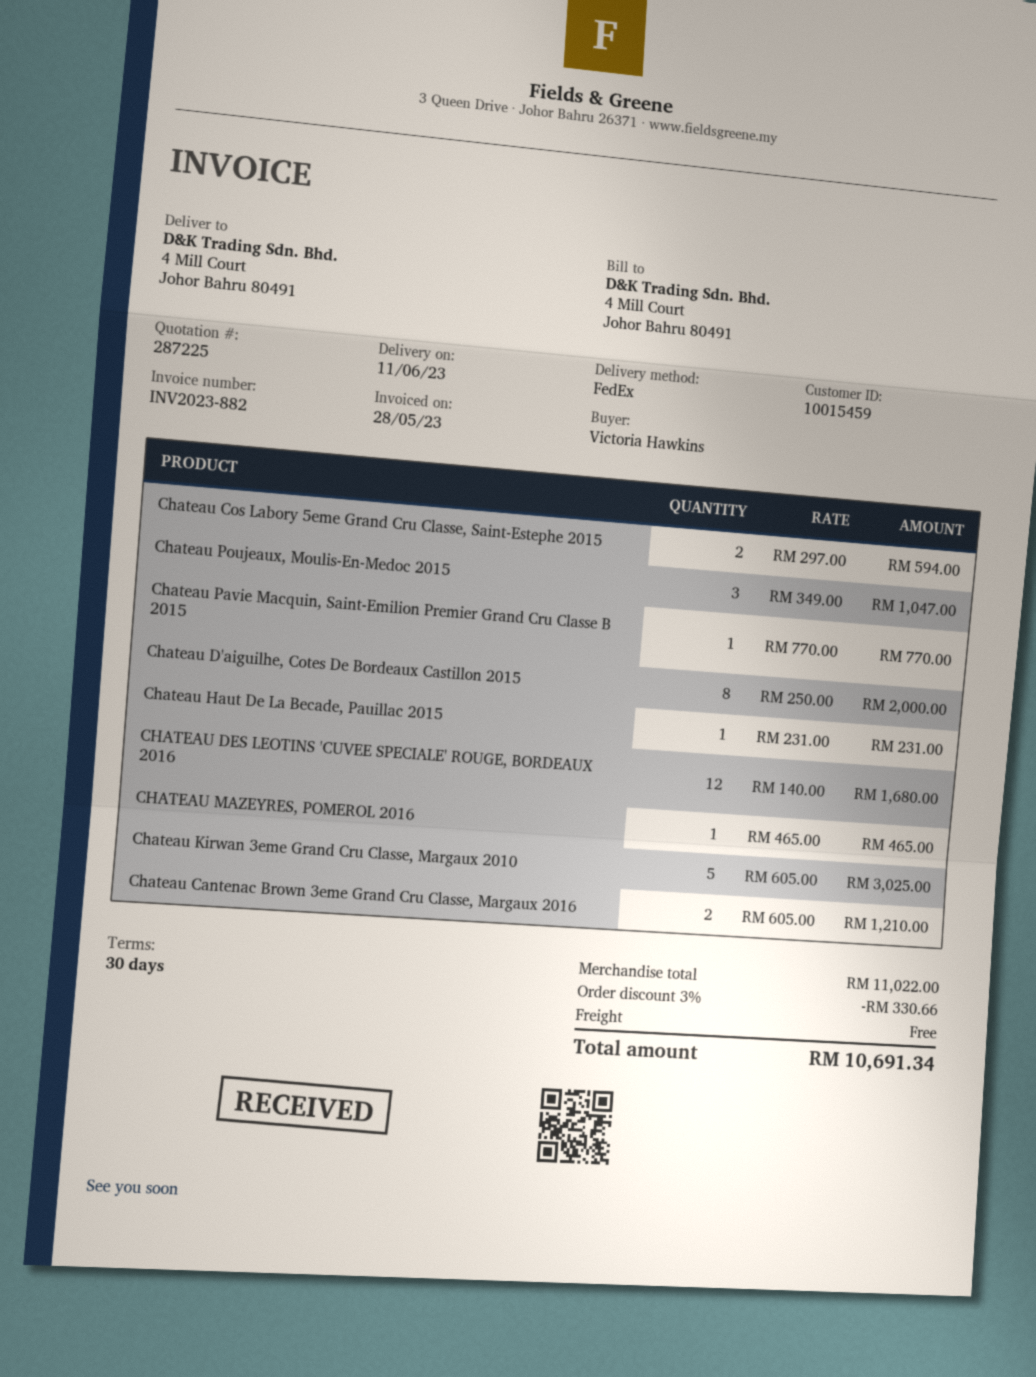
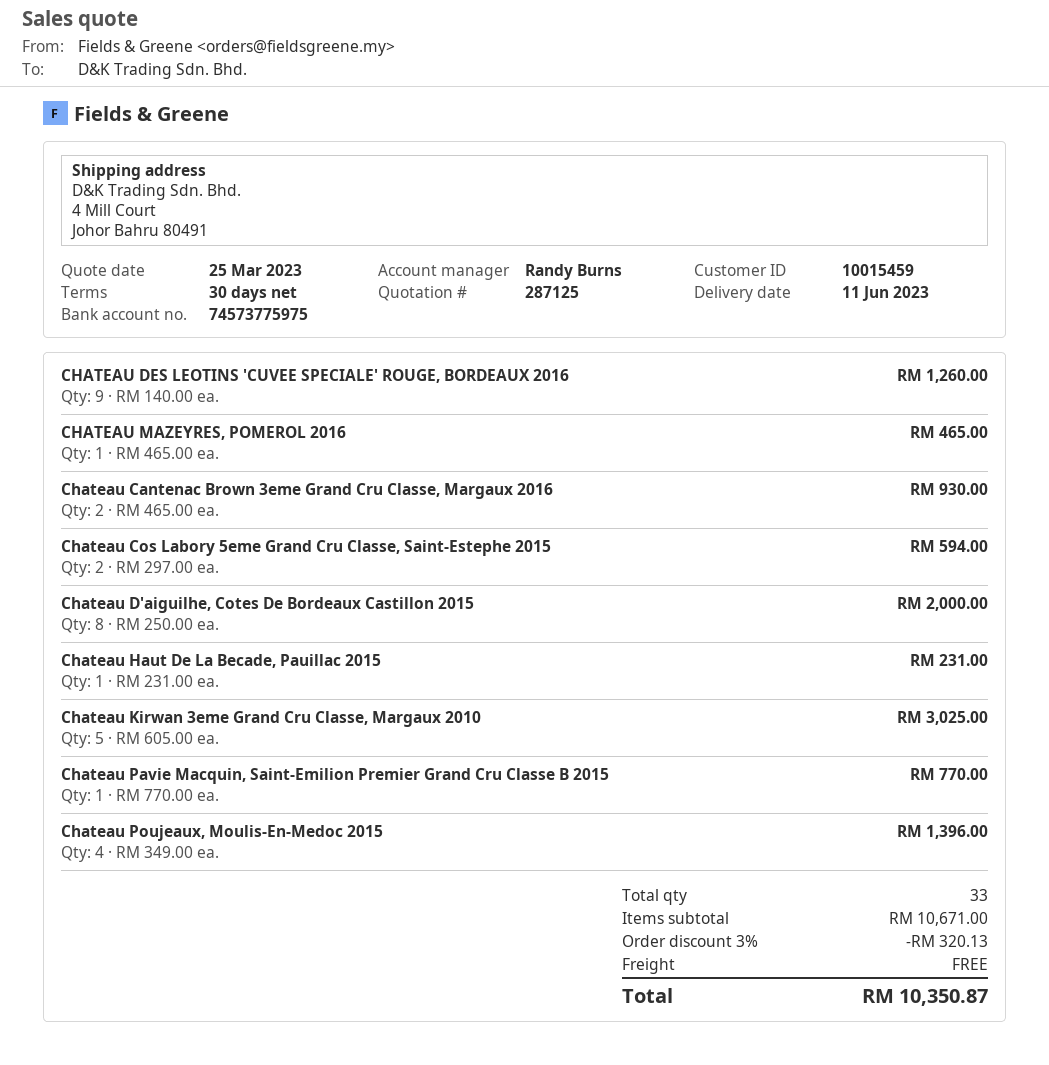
quote number: 287225 -> 287125
Chateau Poujeaux, Moulis-En-Medoc 2015: 3 x 349.00 = 1047.00 -> 4 x 349.00 = 1396.00
CHATEAU DES LEOTINS 'CUVEE SPECIALE' ROUGE, BORDEAUX 2016: 12 x 140.00 = 1680.00 -> 9 x 140.00 = 1260.00
Chateau Cantenac Brown 3eme Grand Cru Classe, Margaux 2016: 2 x 605.00 = 1210.00 -> 2 x 465.00 = 930.00
subtotal: 11022.00 -> 10671.00
discount: 3% = 330.66 -> 3% = 320.13
total: 10691.34 -> 10350.87

